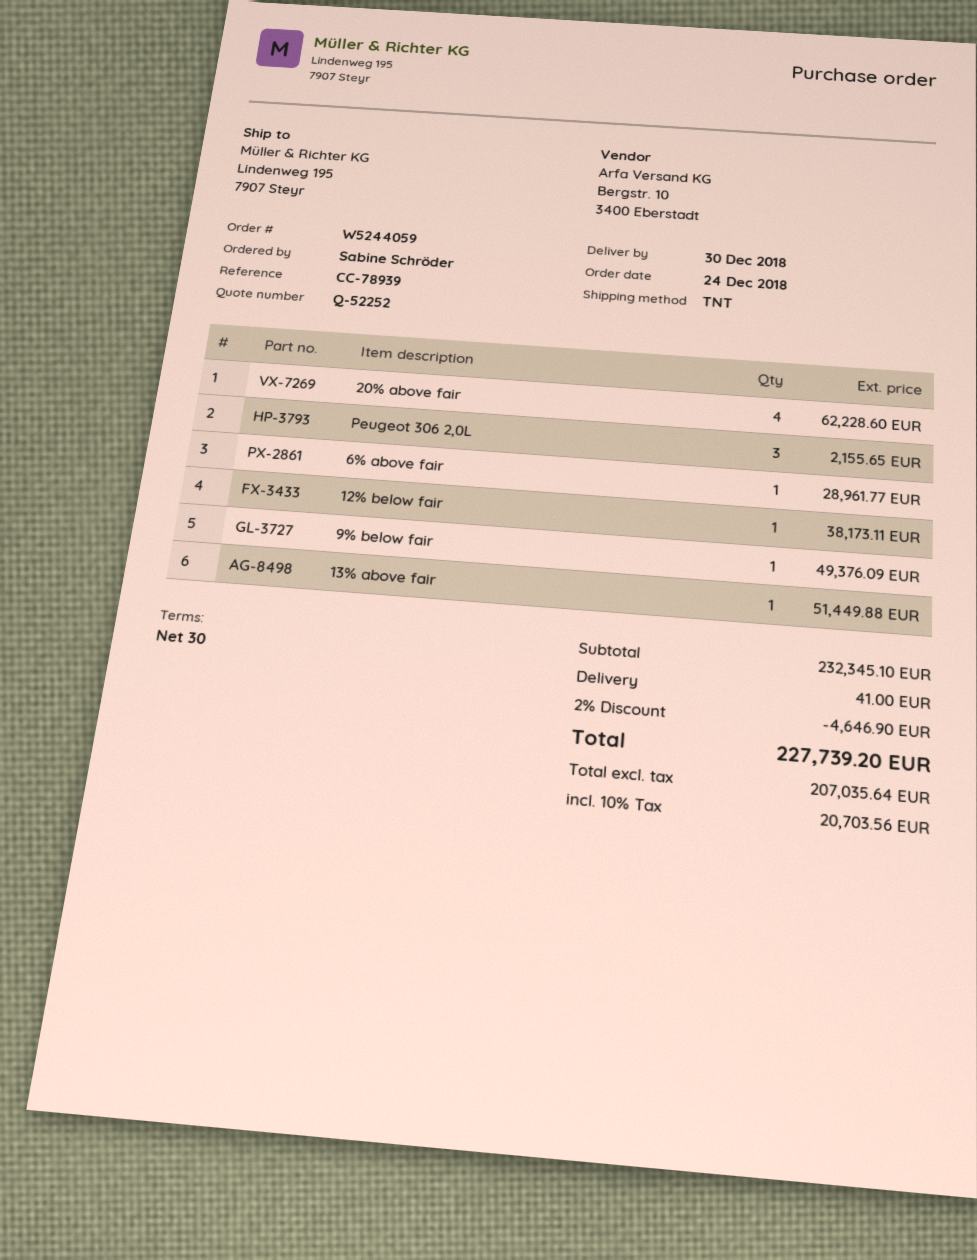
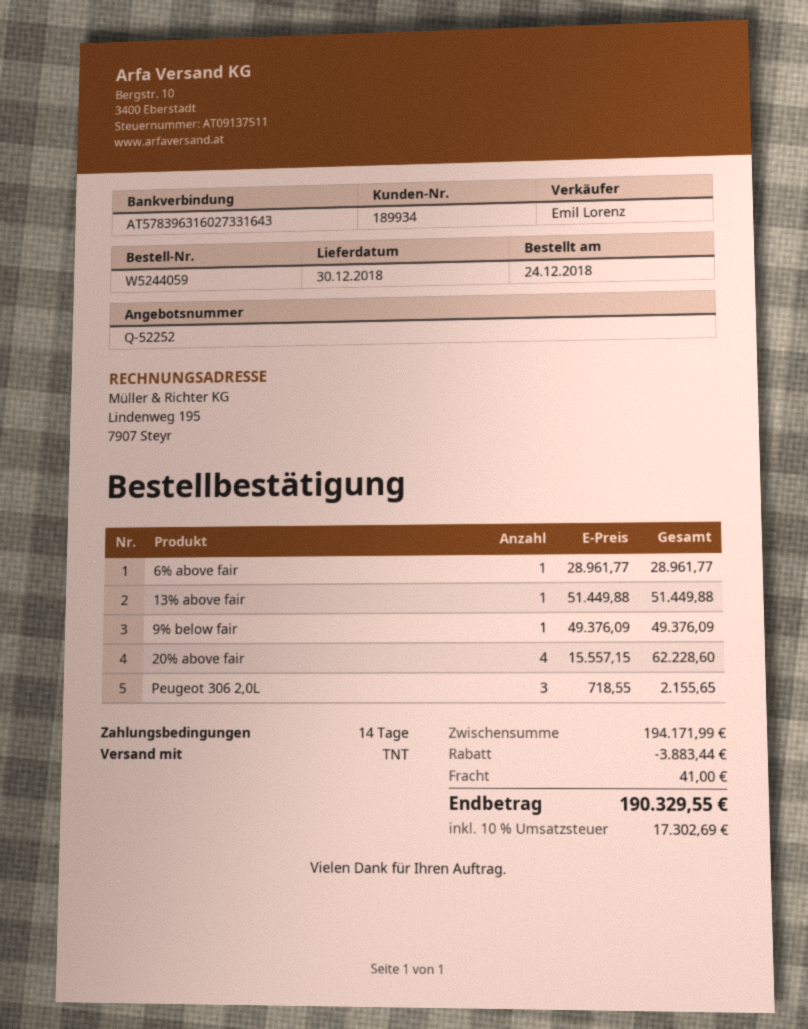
payment terms: 30 days -> 14 days
12% below fair: 1 for 38173.11 -> none
subtotal: 232345.10 -> 194171.99
discount: 4646.90 -> 3883.44
tax: 10% = 20703.56 -> 10% = 17302.69
total: 227739.20 -> 190329.55

